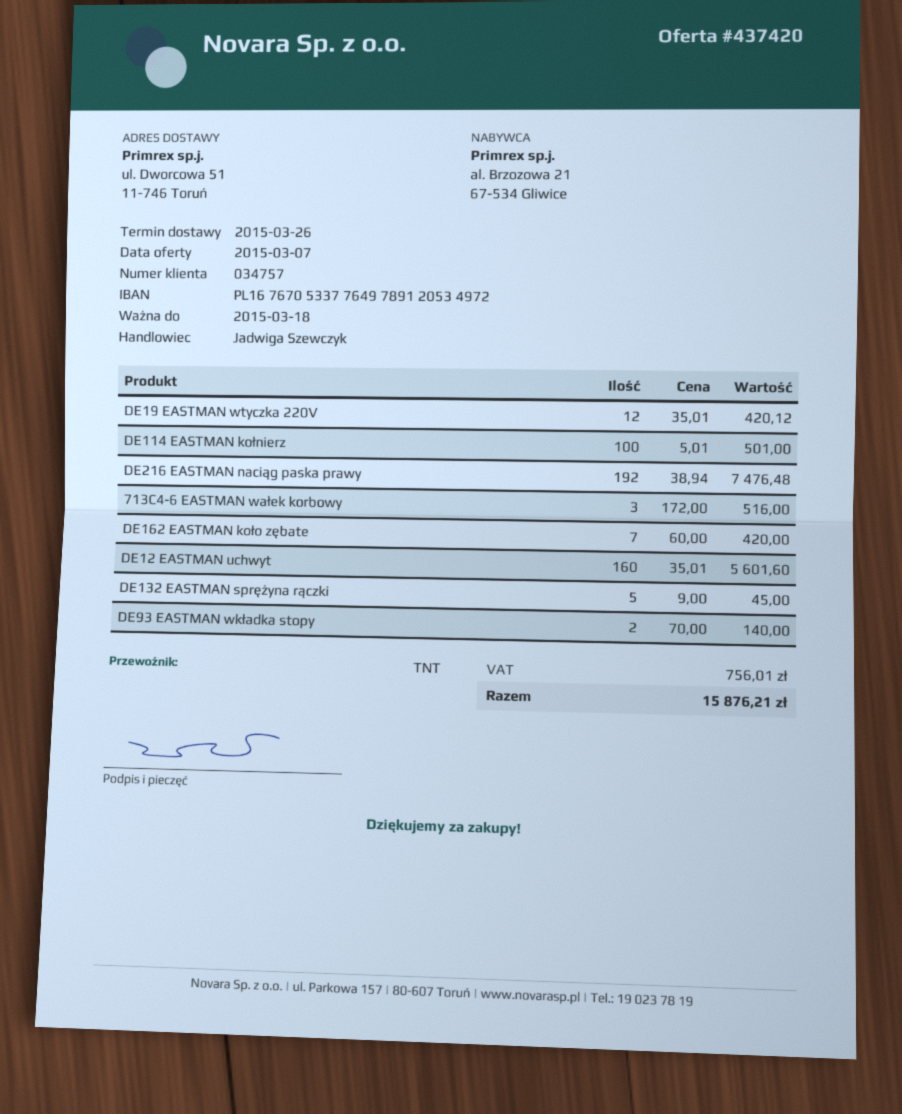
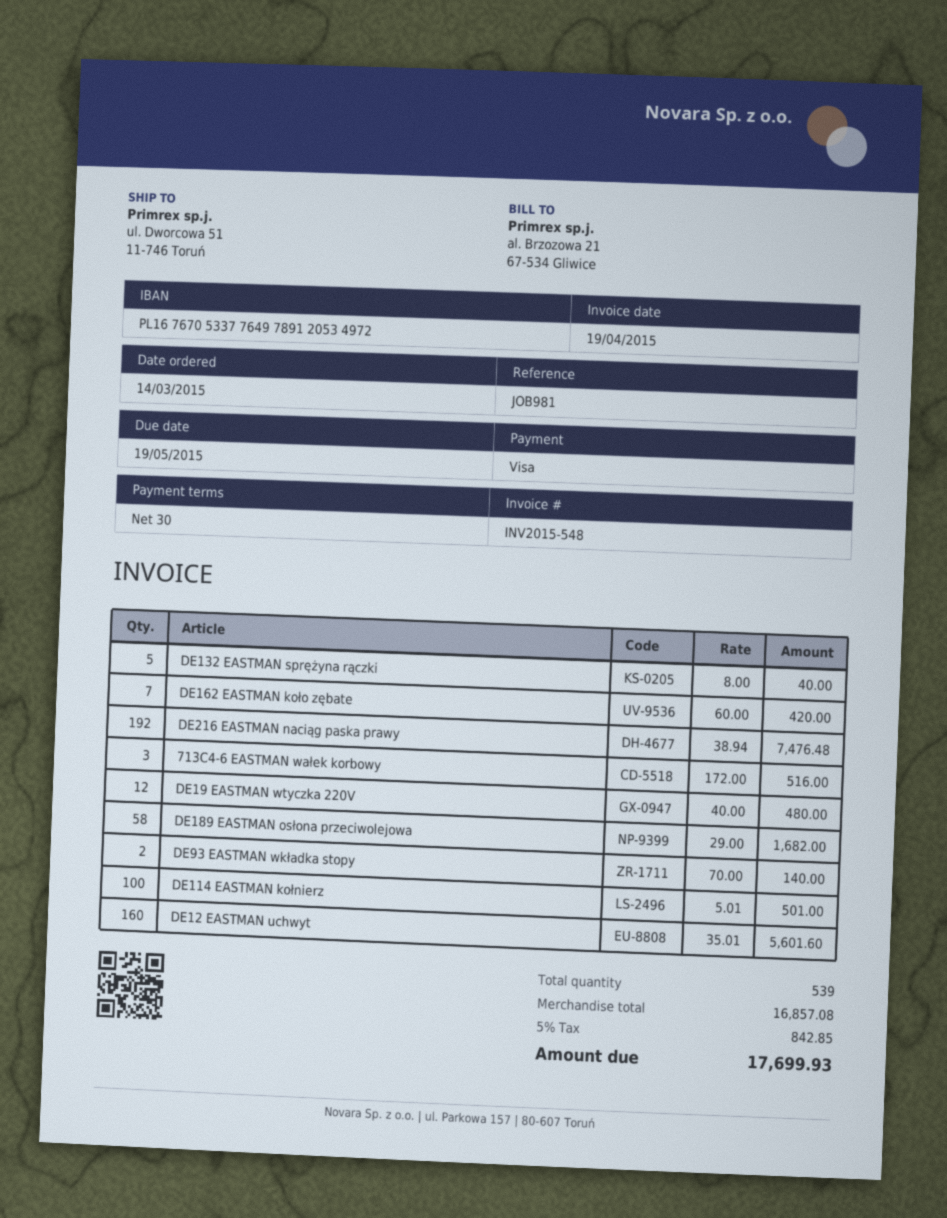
DE19 EASTMAN wtyczka 220V: 12 x 35.01 = 420.12 -> 12 x 40.00 = 480.00
DE132 EASTMAN sprężyna rączki: 5 x 9.00 = 45.00 -> 5 x 8.00 = 40.00
DE189 EASTMAN osłona przeciwolejowa: none -> 58 x 29.00 = 1682.00
tax: 756.01 -> 842.85
total: 15876.21 -> 17699.93

